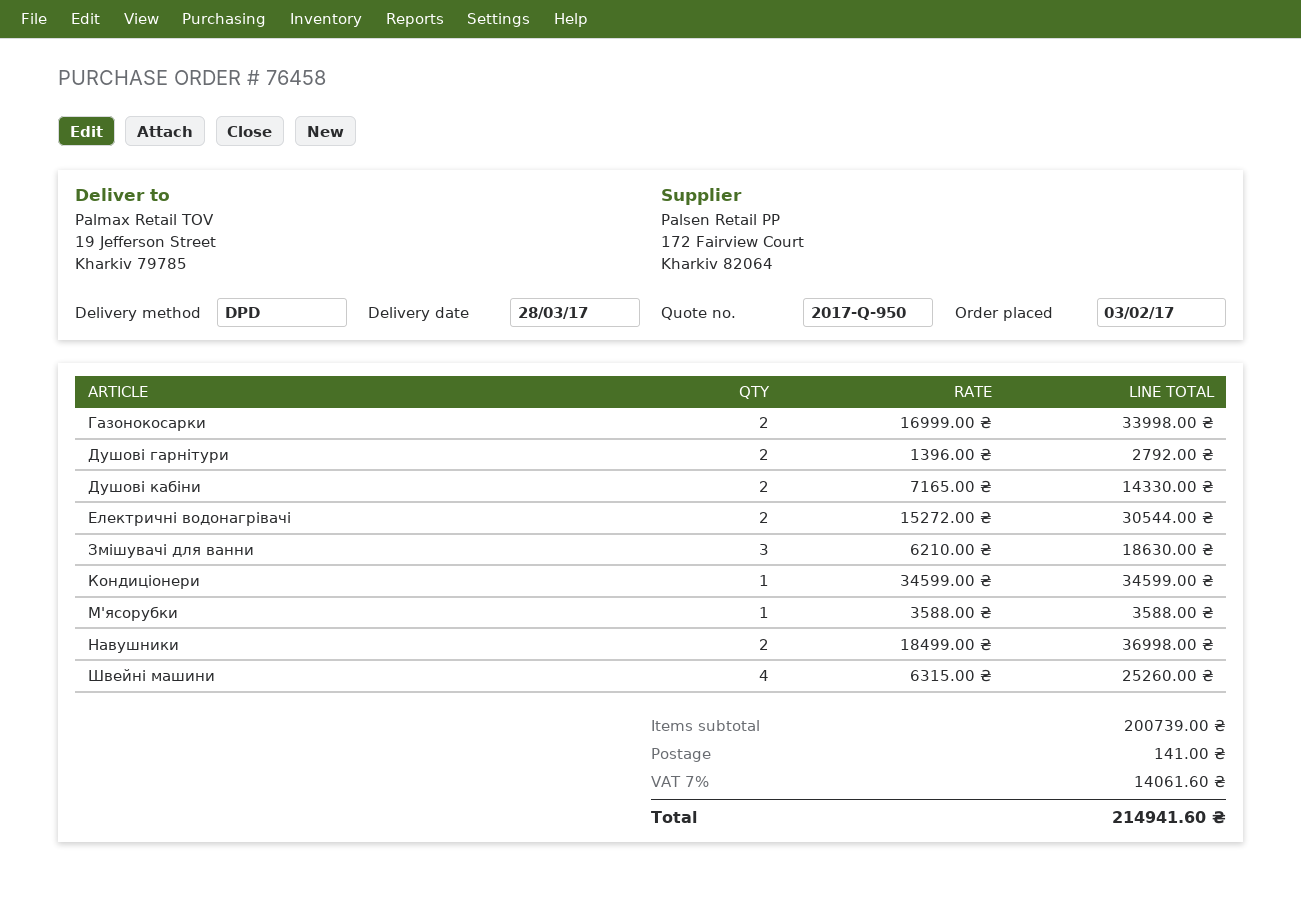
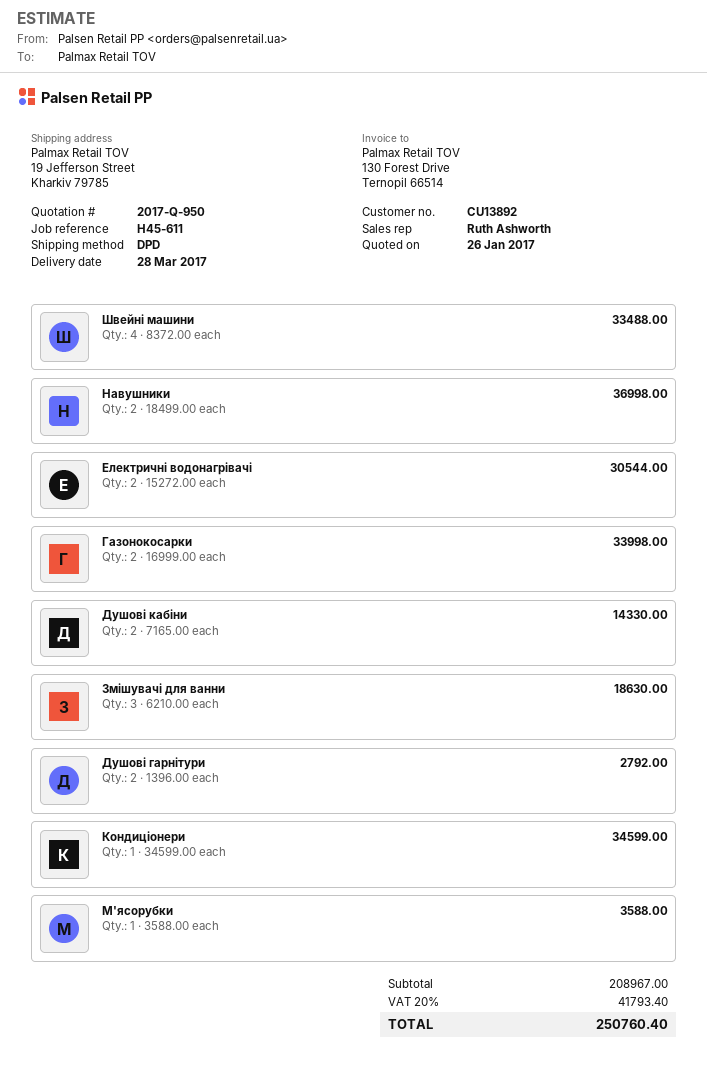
Швейні машини: 4 x 6315.00 = 25260.00 -> 4 x 8372.00 = 33488.00
subtotal: 200739.00 -> 208967.00
shipping: 141.00 -> none
tax: 7% = 14061.60 -> 20% = 41793.40
total: 214941.60 -> 250760.40

